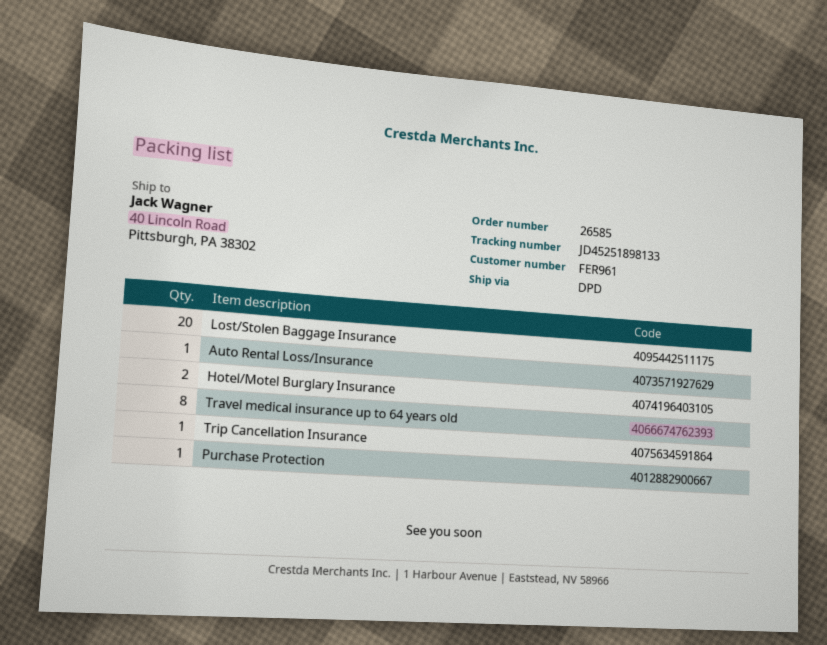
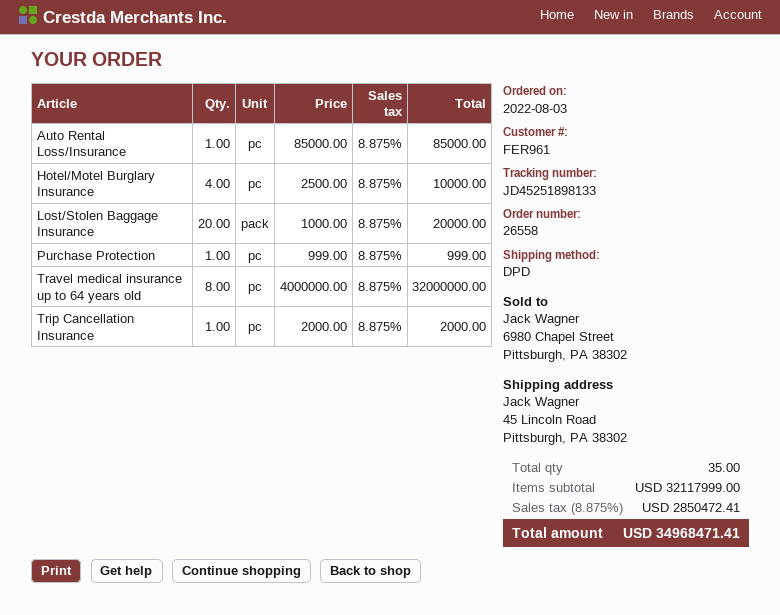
order number: 26585 -> 26558
ship to: 40 Lincoln Road, Pittsburgh, PA 38302 -> 45 Lincoln Road, Pittsburgh, PA 38302
Hotel/Motel Burglary Insurance: 2 -> 4

